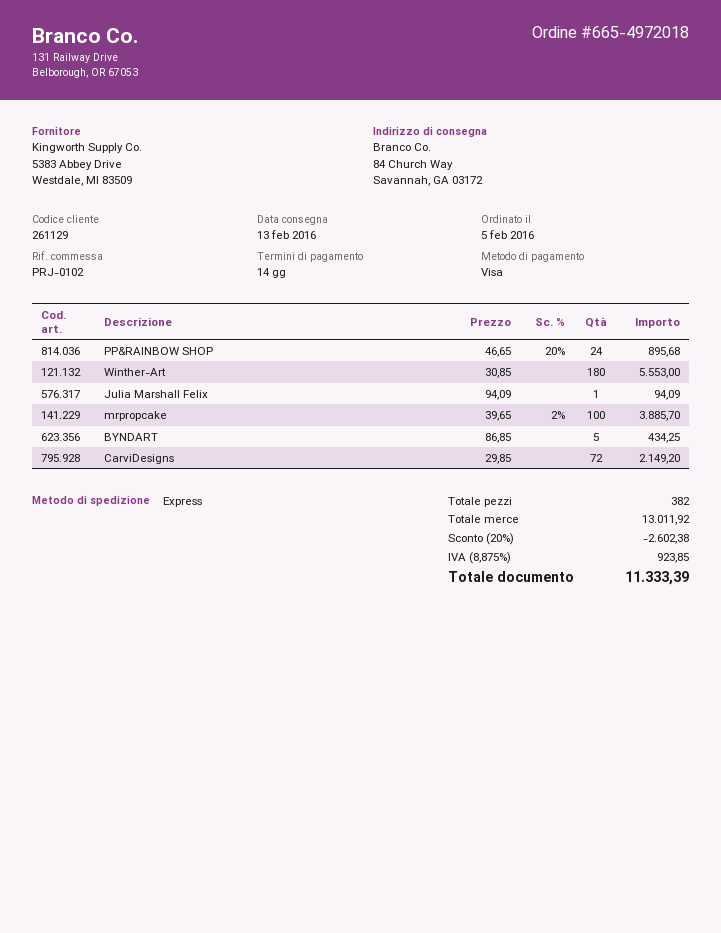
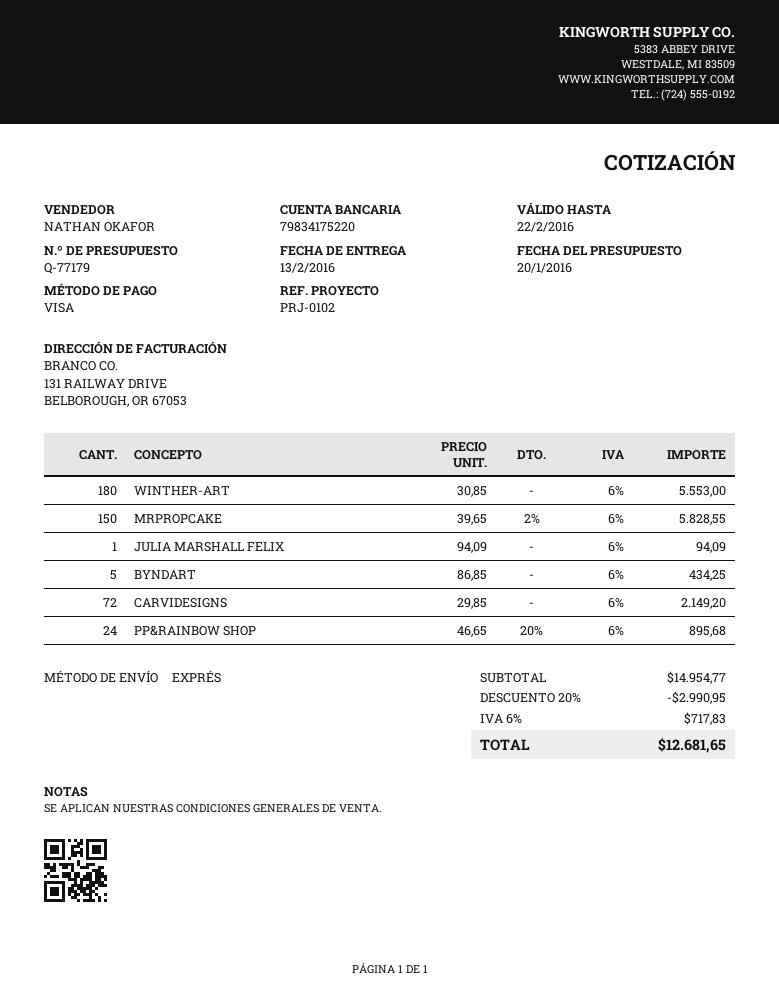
mrpropcake: 100 x 39.65 - 2% = 3885.70 -> 150 x 39.65 - 2% = 5828.55
subtotal: 13011.92 -> 14954.77
discount: 20% = 2602.38 -> 20% = 2990.95
tax: 8.875% = 923.85 -> 6% = 717.83
total: 11333.39 -> 12681.65

